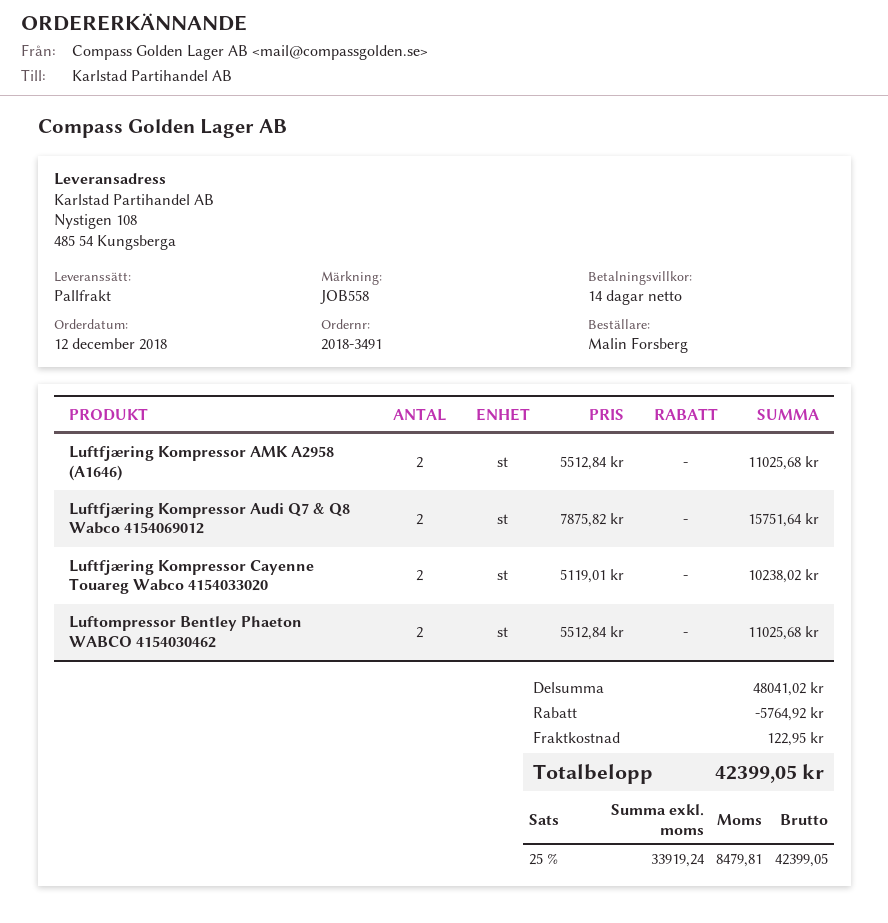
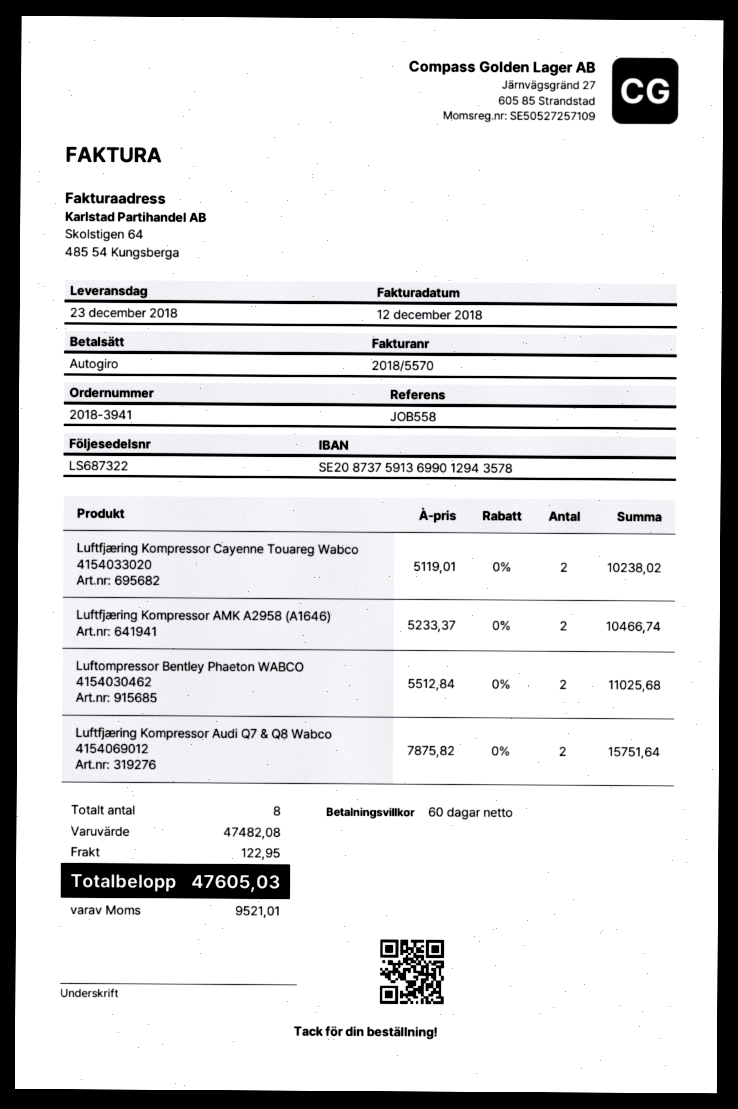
order number: 2018-3491 -> 2018-3941
payment terms: 14 days -> 60 days
Luftfjæring Kompressor AMK A2958 (A1646): 2 x 5512.84 = 11025.68 -> 2 x 5233.37 = 10466.74
subtotal: 48041.02 -> 47482.08
discount: 5764.92 -> none
tax: 8479.81 -> 9521.01
total: 42399.05 -> 47605.03

